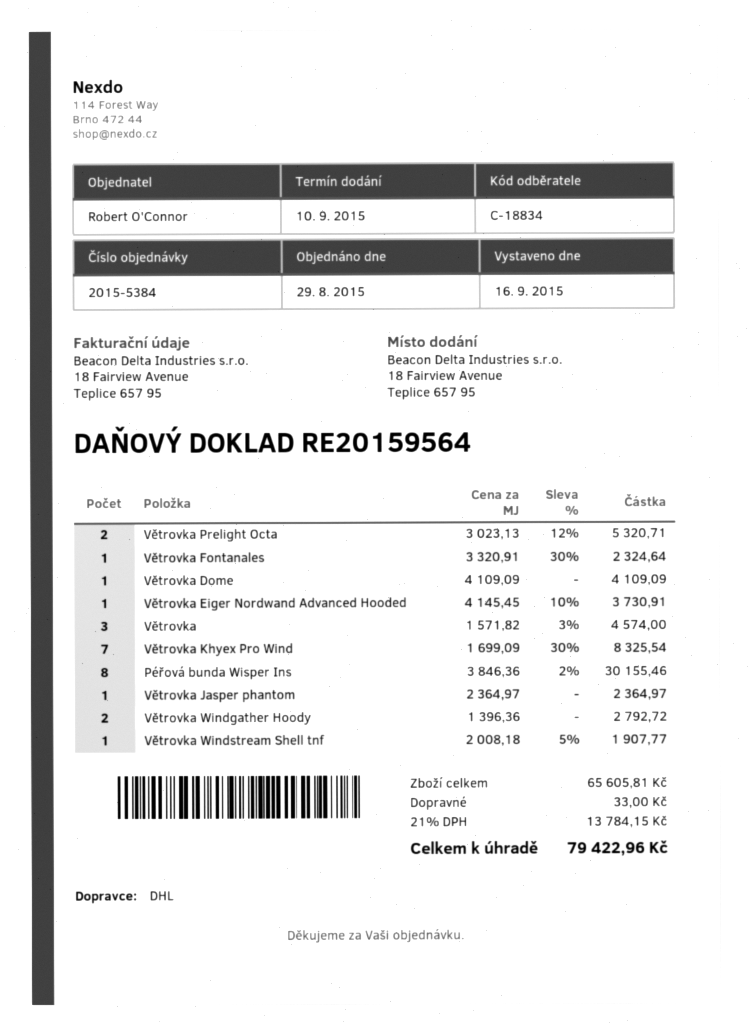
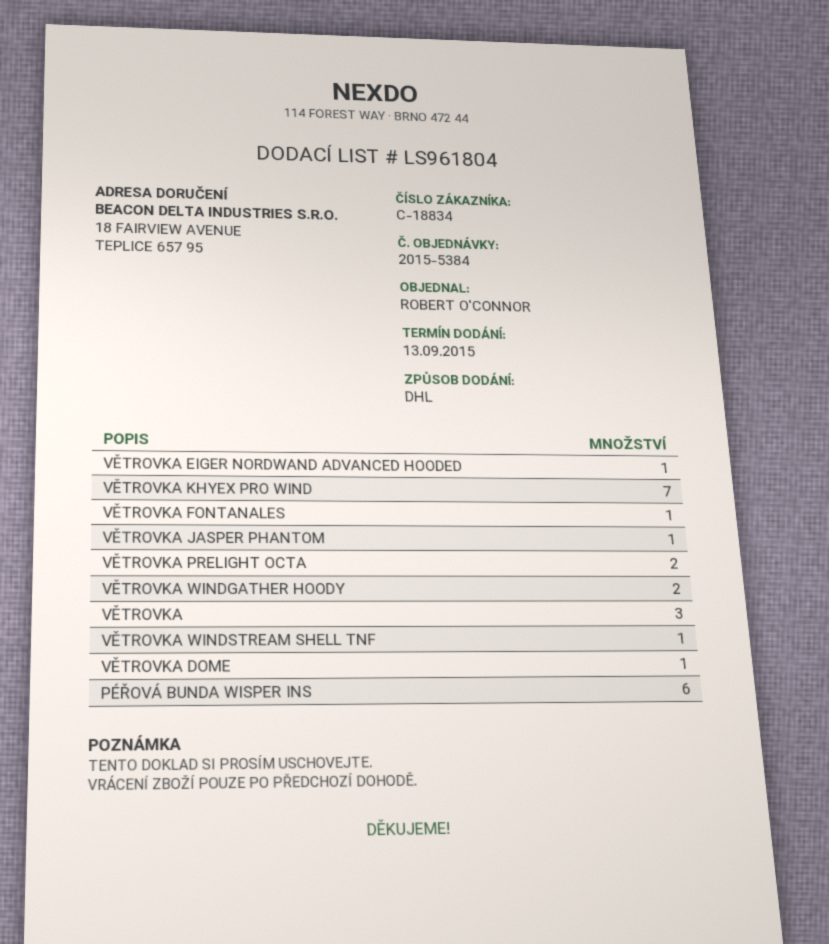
delivery date: 2015-09-10 -> 2015-09-13
Péřová bunda Wisper Ins: 8 -> 6

